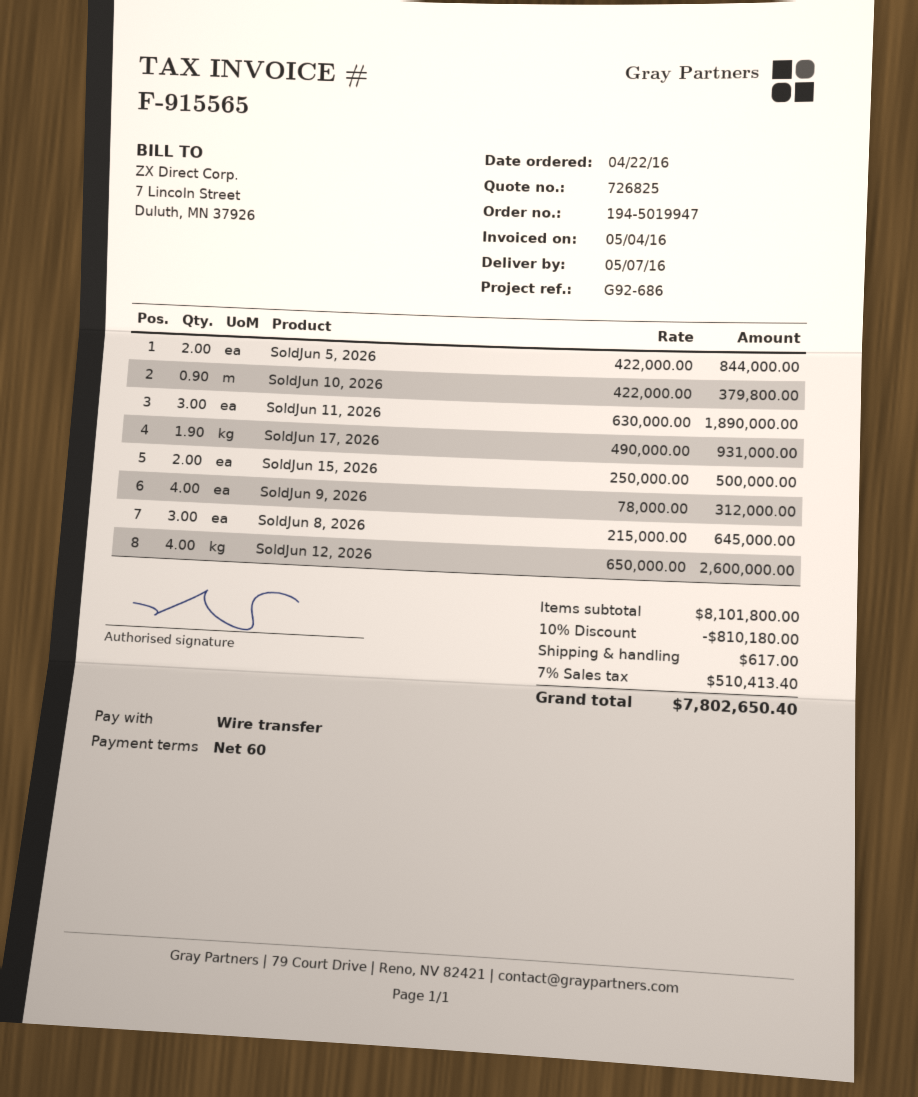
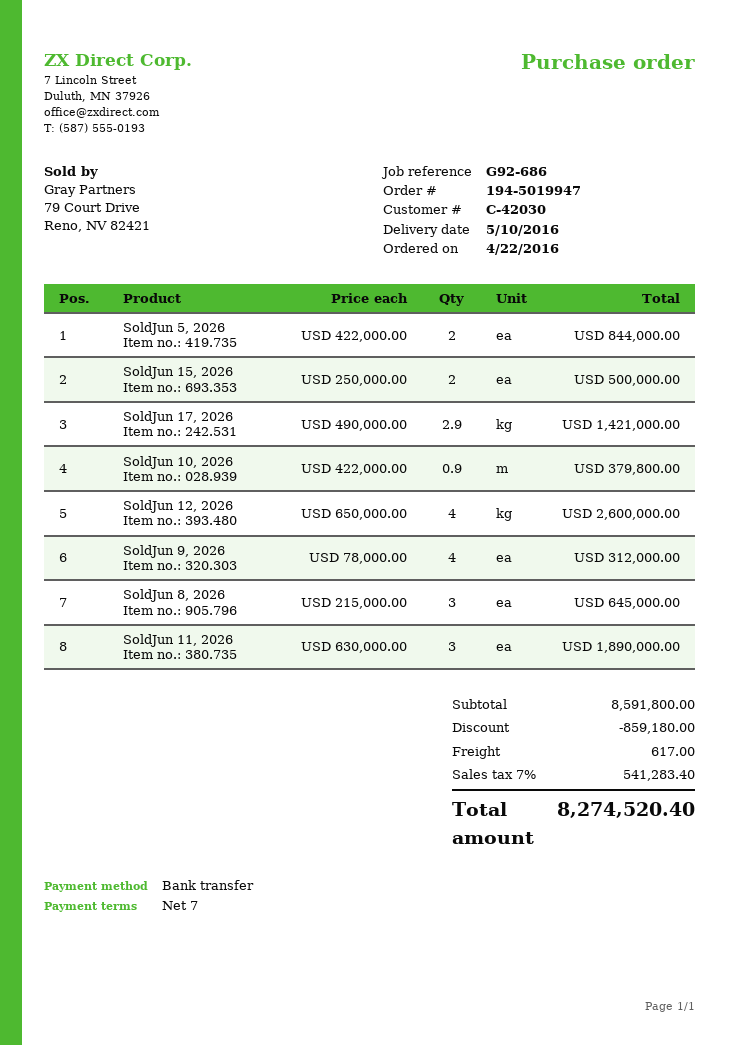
delivery date: 2016-05-07 -> 2016-05-10
payment terms: 60 days -> 7 days
SoldJun 17, 2026: 1.9 x 490000.00 = 931000.00 -> 2.9 x 490000.00 = 1421000.00
subtotal: 8101800.00 -> 8591800.00
discount: 810180.00 -> 859180.00
tax: 7% = 510413.40 -> 7% = 541283.40
total: 7802650.40 -> 8274520.40

